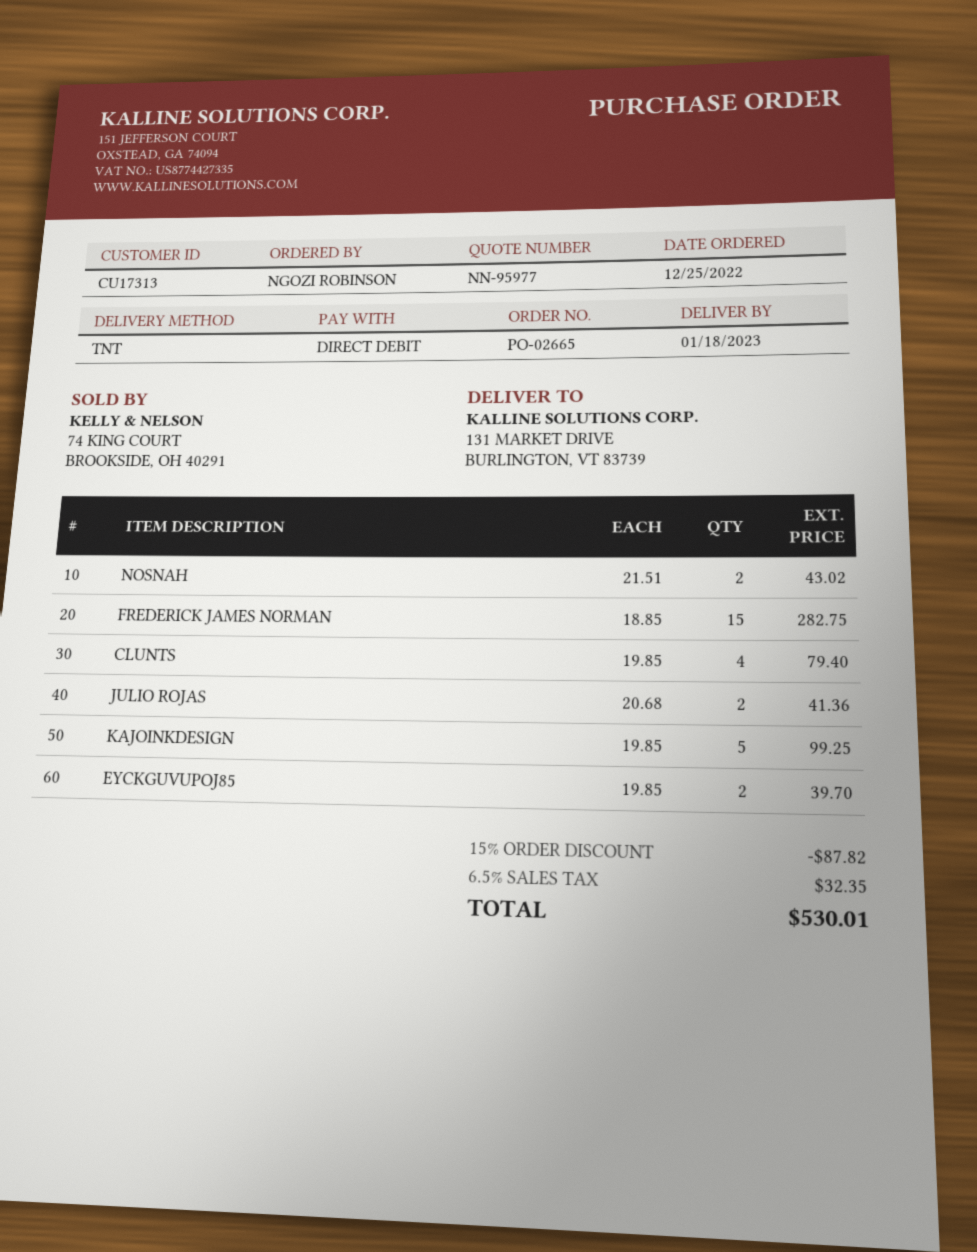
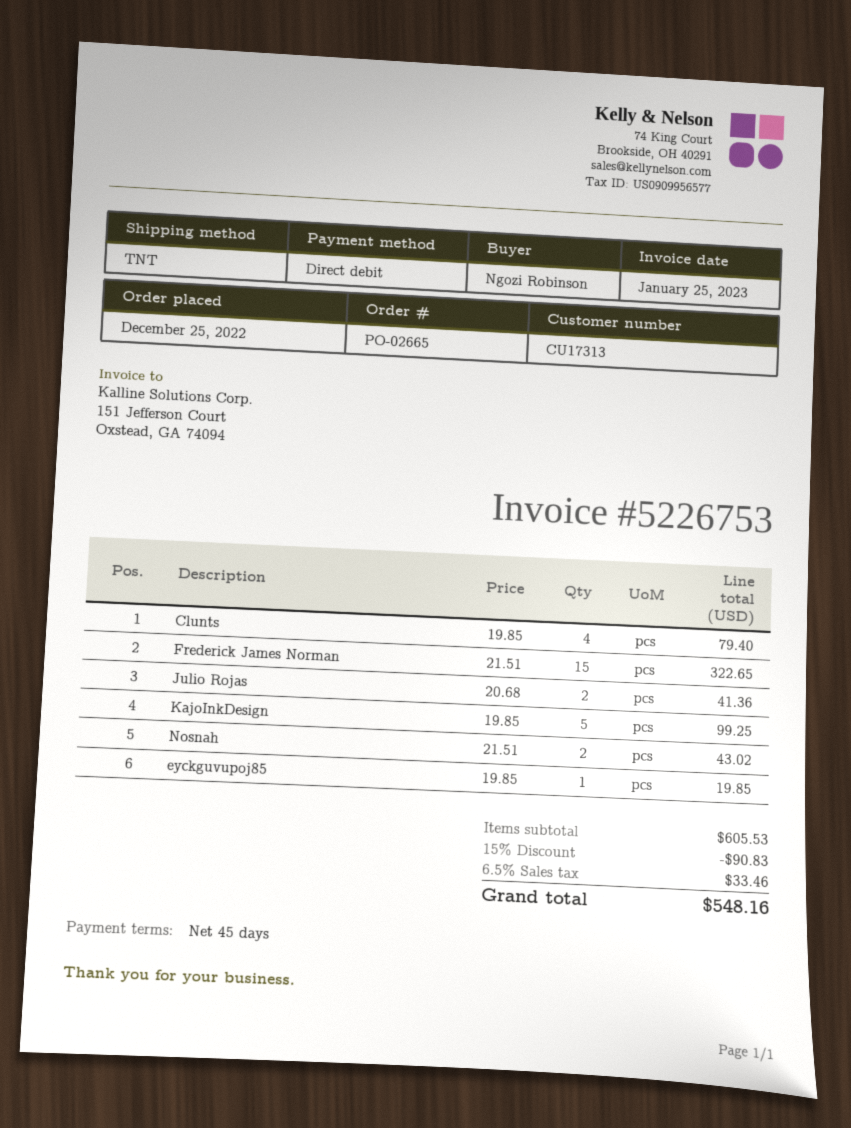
FREDERICK JAMES NORMAN: 15 x 18.85 = 282.75 -> 15 x 21.51 = 322.65
EYCKGUVUPOJ85: 2 x 19.85 = 39.70 -> 1 x 19.85 = 19.85
discount: 15% = 87.82 -> 15% = 90.83
tax: 6.5% = 32.35 -> 6.5% = 33.46
total: 530.01 -> 548.16

